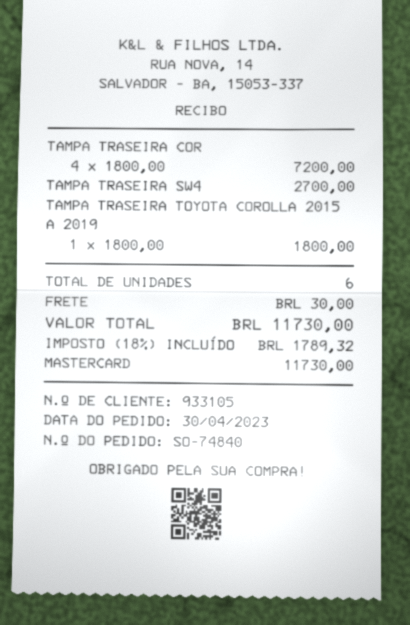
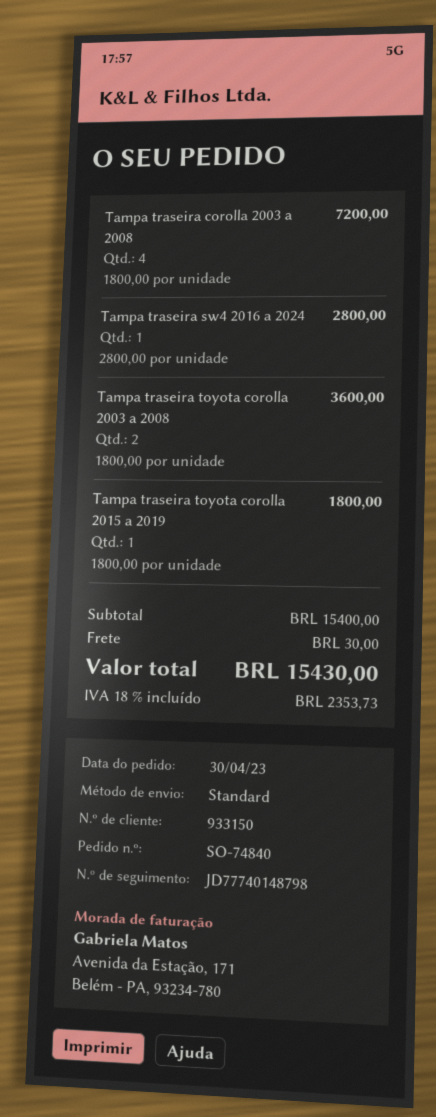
customer number: 933105 -> 933150
TAMPA TRASEIRA SW4: 1 x 2700.00 = 2700.00 -> 1 x 2800.00 = 2800.00
Tampa traseira toyota corolla 2003 a 2008: none -> 2 x 1800.00 = 3600.00
tax: 18% = 1789.32 -> 18% = 2353.73
total: 11730.00 -> 15430.00

